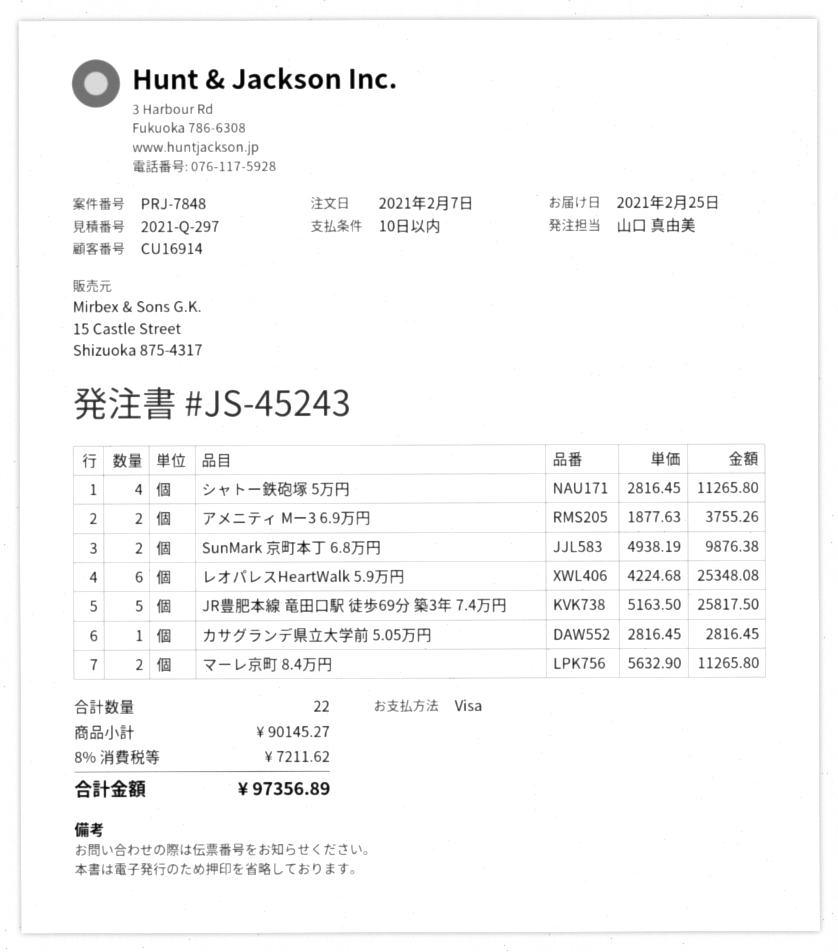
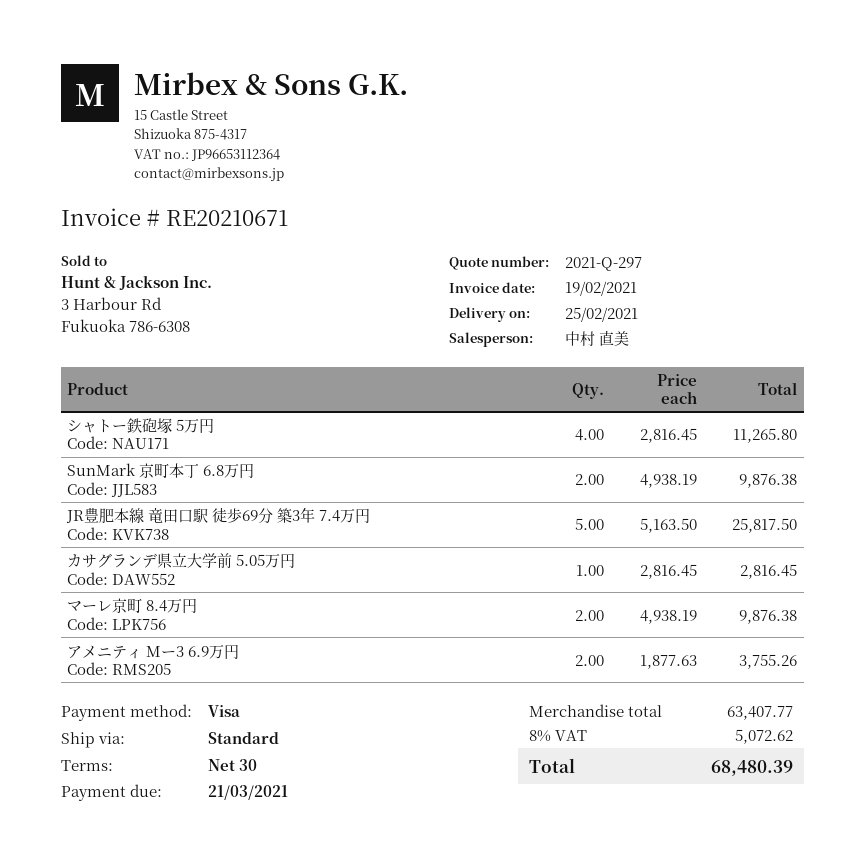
payment terms: 10 days -> 30 days
レオパレスHeartWalk 5.9万円: 6 x 4224.68 = 25348.08 -> none
マーレ京町 8.4万円: 2 x 5632.90 = 11265.80 -> 2 x 4938.19 = 9876.38
subtotal: 90145.27 -> 63407.77
tax: 8% = 7211.62 -> 8% = 5072.62
total: 97356.89 -> 68480.39

